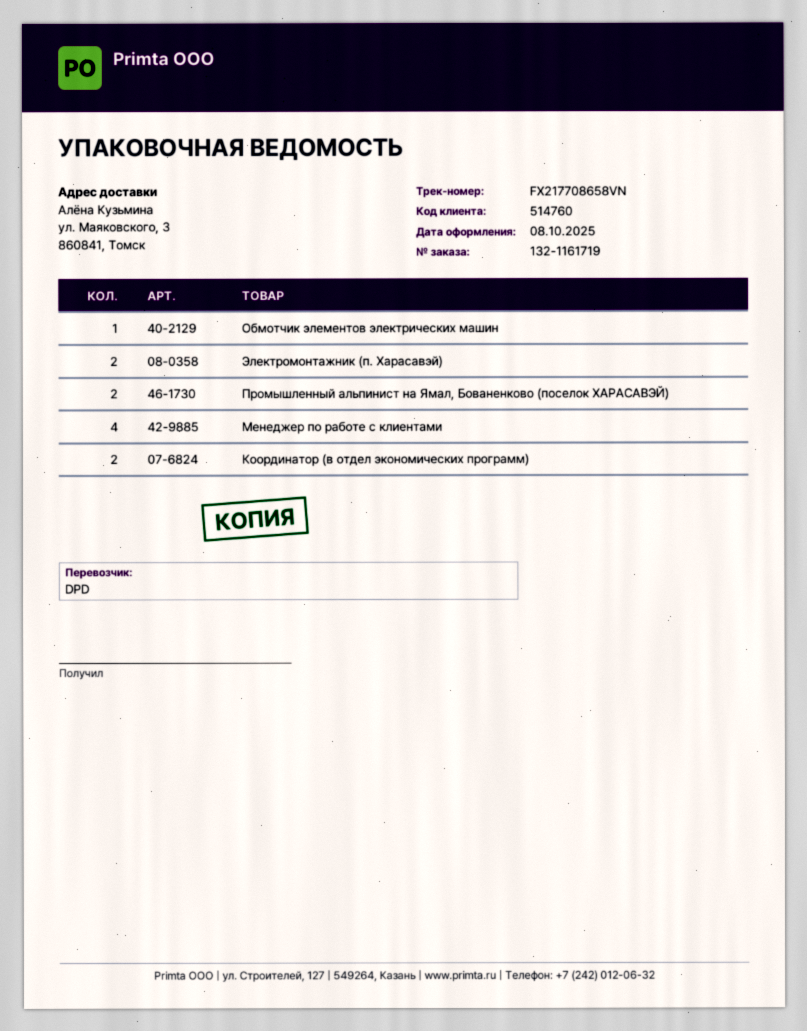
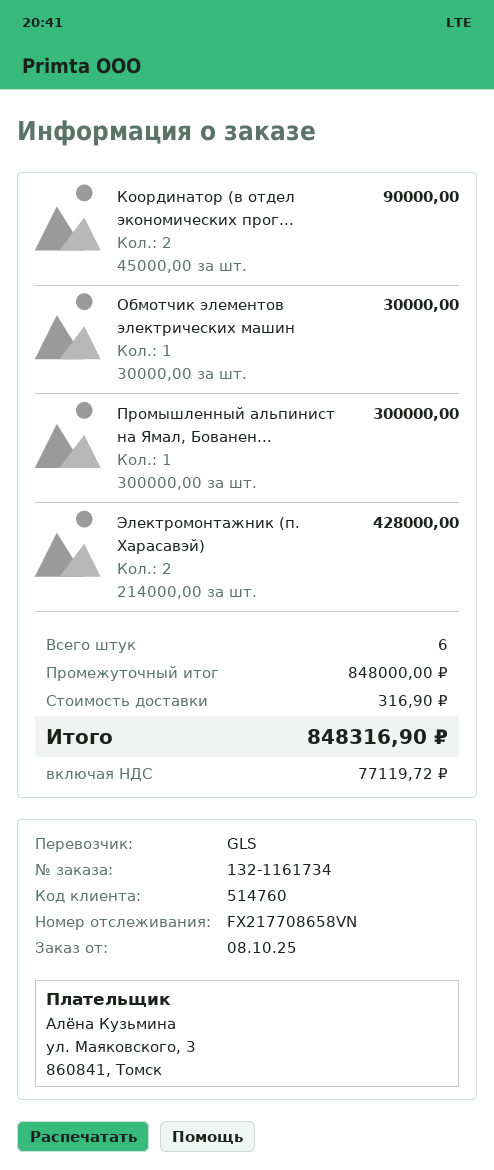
order number: 132-1161719 -> 132-1161734
shipping method: DPD -> GLS
Промышленный альпинист на Ямал, Бованенково (поселок ХАРАСАВЭЙ): 2 -> 1
Менеджер по работе с клиентами: 4 -> none

